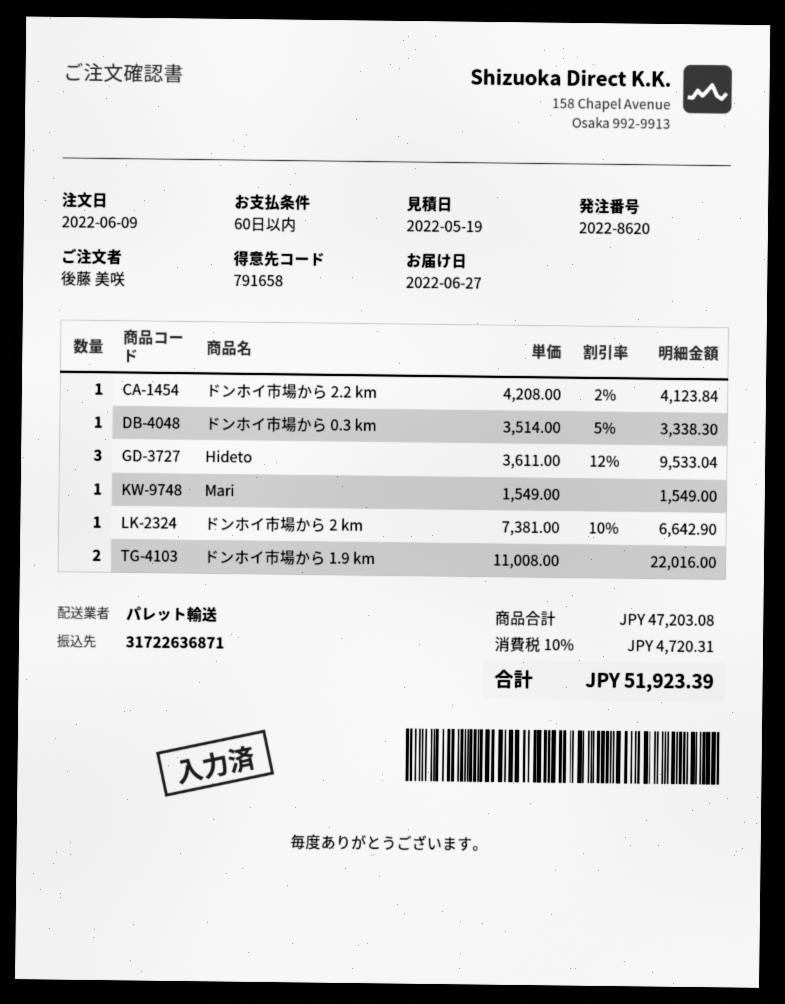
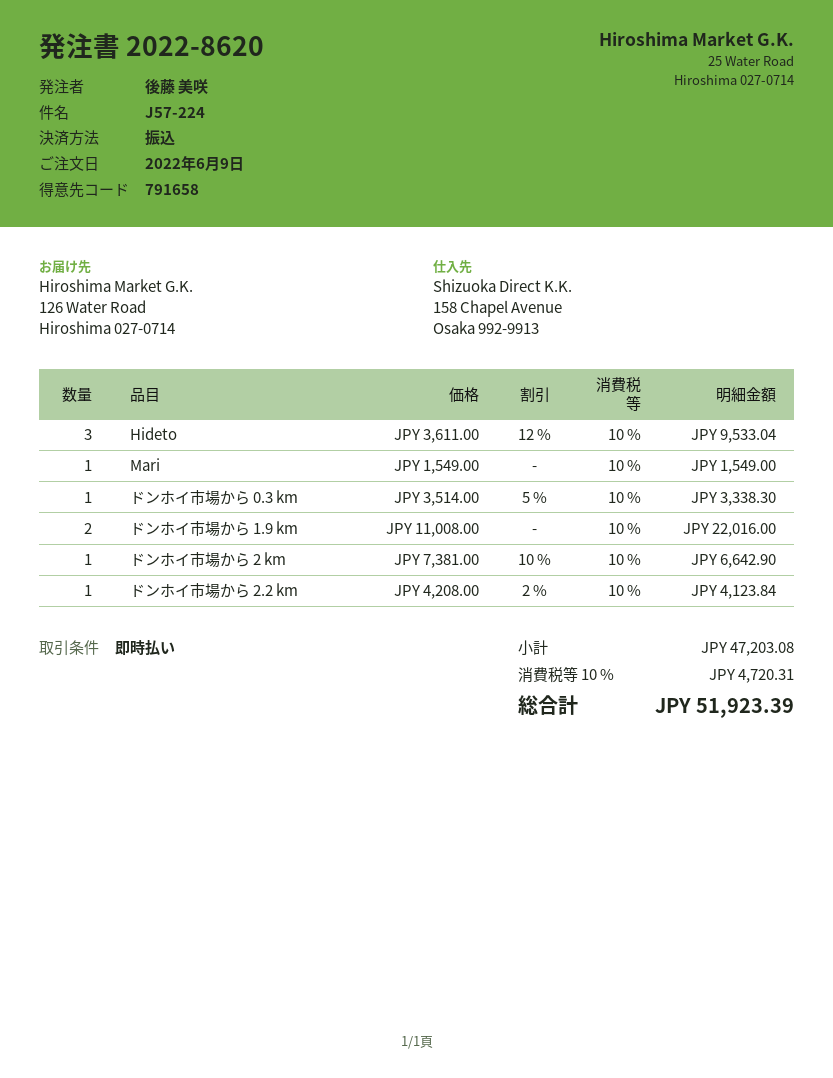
payment terms: 60 days -> on receipt

